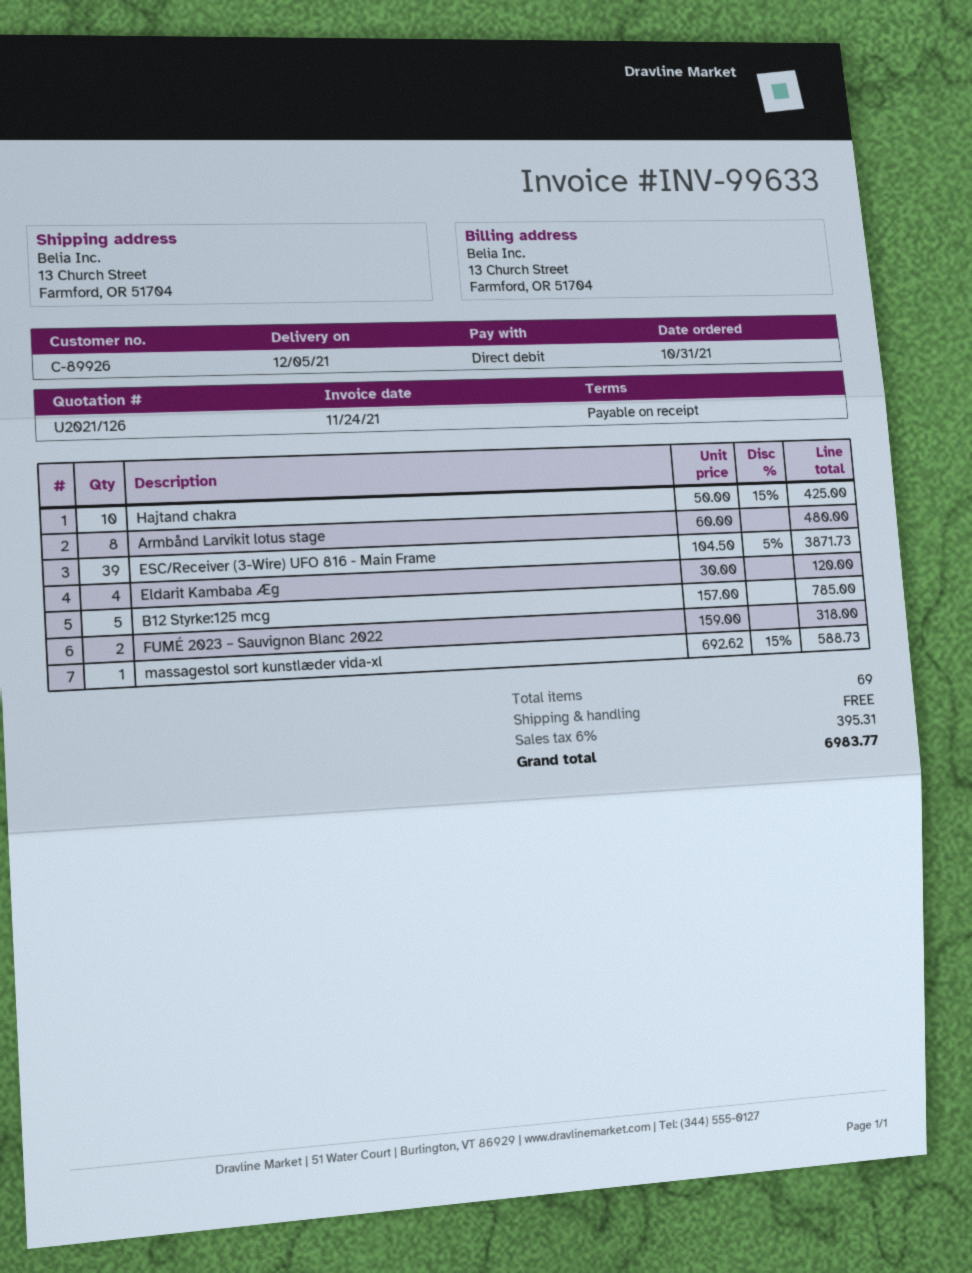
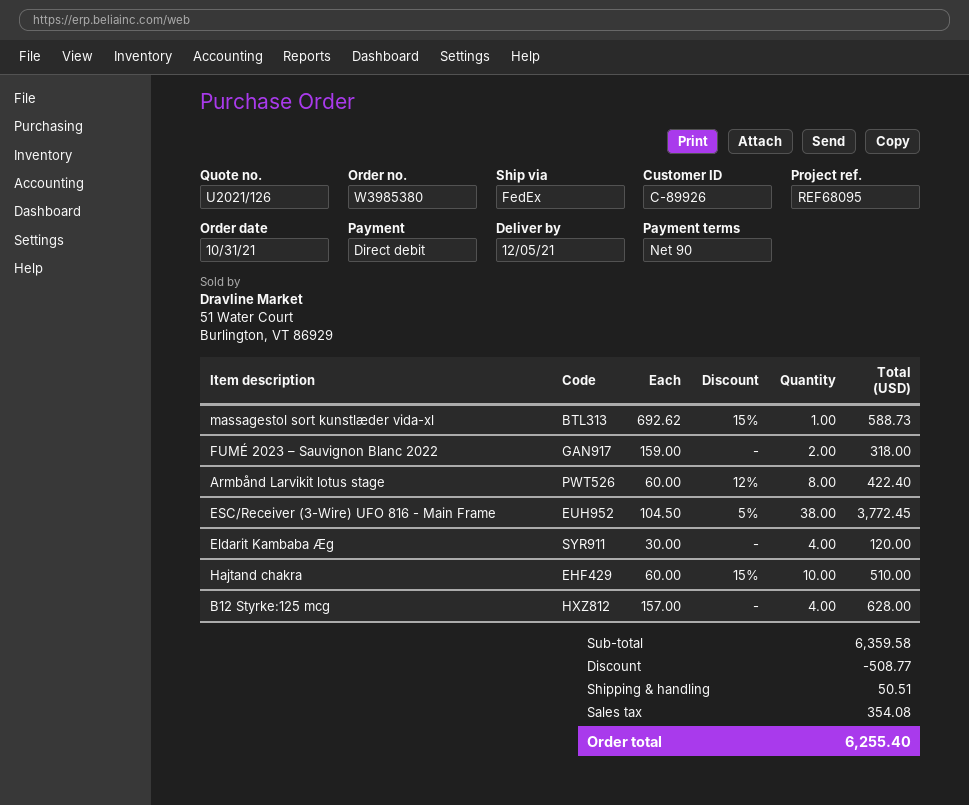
payment terms: on receipt -> 90 days
Hajtand chakra: 10 x 50.00 - 15% = 425.00 -> 10 x 60.00 - 15% = 510.00
Armbånd Larvikit lotus stage: 8 x 60.00 = 480.00 -> 8 x 60.00 - 12% = 422.40
ESC/Receiver (3-Wire) UFO 816 - Main Frame: 39 x 104.50 - 5% = 3871.73 -> 38 x 104.50 - 5% = 3772.45
B12 Styrke:125 mcg: 5 x 157.00 = 785.00 -> 4 x 157.00 = 628.00
discount: none -> 508.77
shipping: 0.00 -> 50.51
tax: 395.31 -> 354.08
total: 6983.77 -> 6255.40

